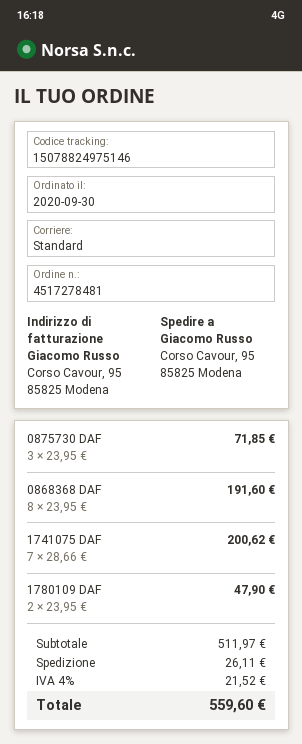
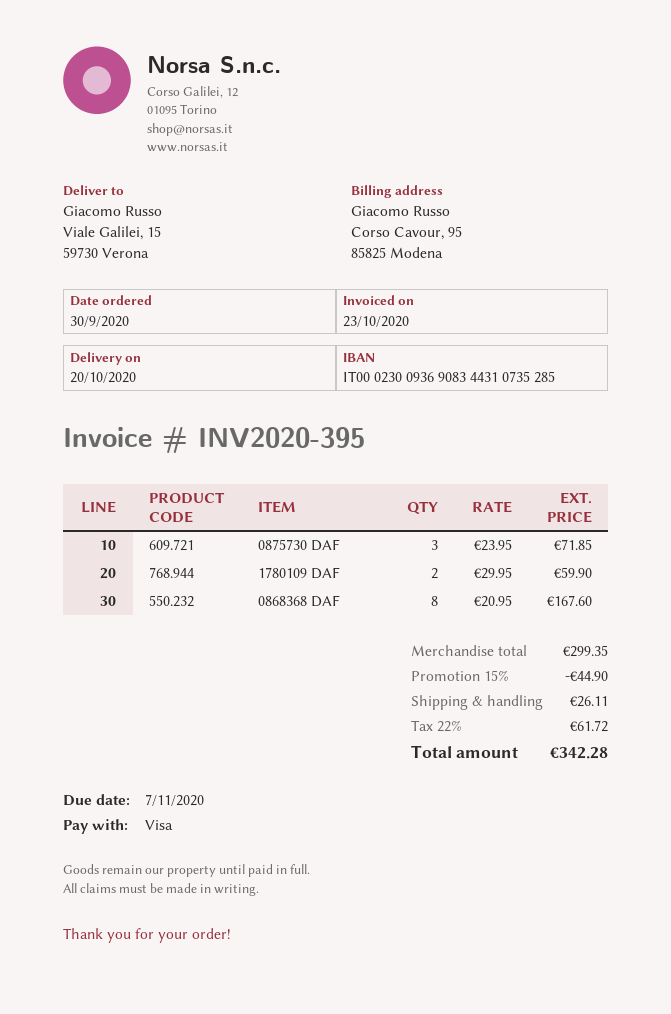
ship to: Corso Cavour, 95, 85825 Modena -> Viale Galilei, 15, 59730 Verona
0868368 DAF: 8 x 23.95 = 191.60 -> 8 x 20.95 = 167.60
1741075 DAF: 7 x 28.66 = 200.62 -> none
1780109 DAF: 2 x 23.95 = 47.90 -> 2 x 29.95 = 59.90
subtotal: 511.97 -> 299.35
discount: none -> 15% = 44.90
tax: 4% = 21.52 -> 22% = 61.72
total: 559.60 -> 342.28

